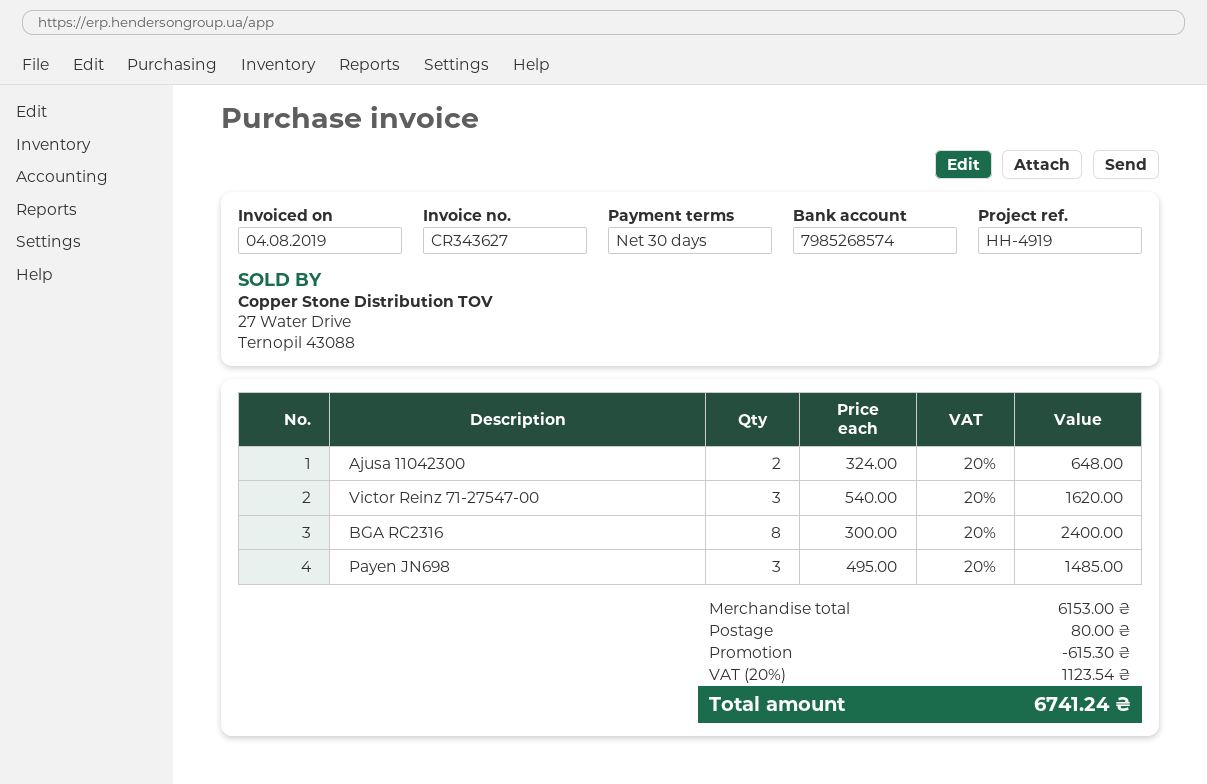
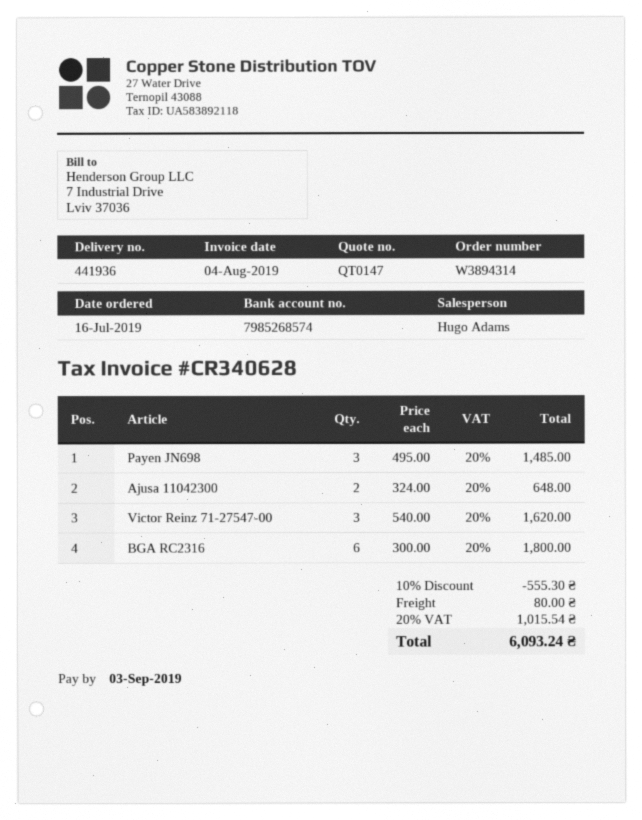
invoice number: CR343627 -> CR340628
BGA RC2316: 8 x 300.00 = 2400.00 -> 6 x 300.00 = 1800.00
discount: 615.30 -> 555.30
tax: 20% = 1123.54 -> 20% = 1015.54
total: 6741.24 -> 6093.24

